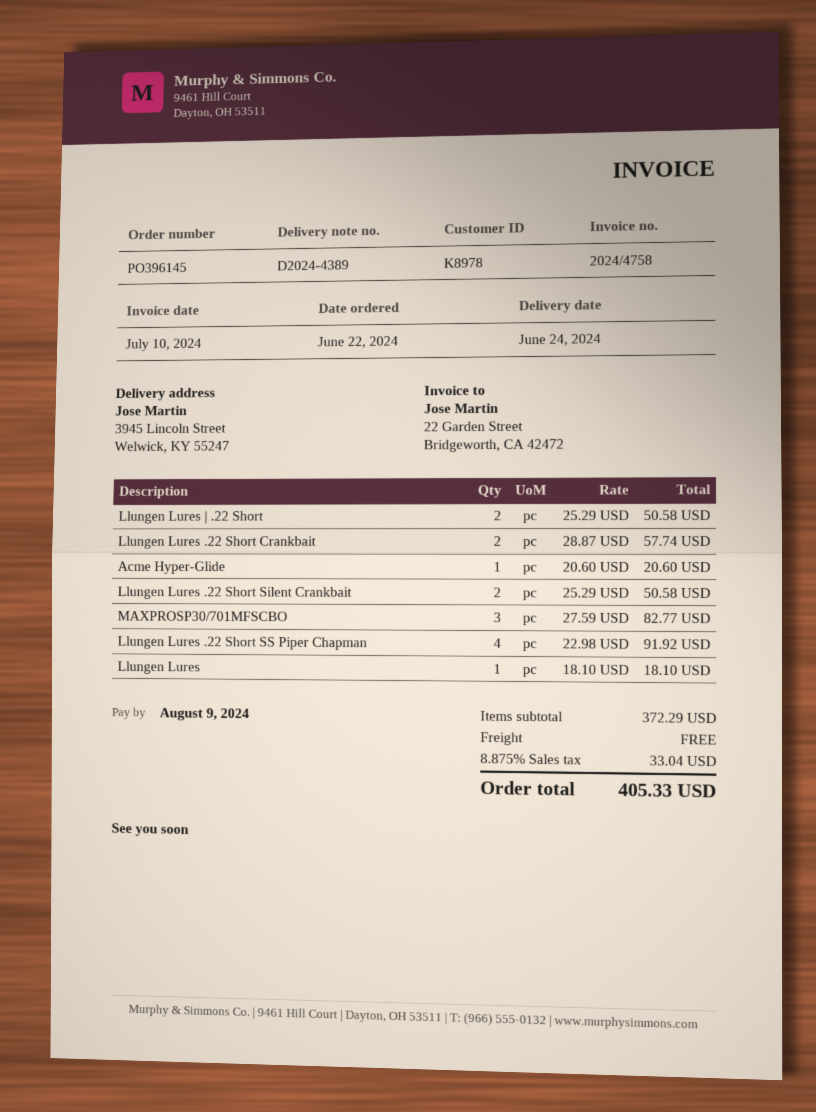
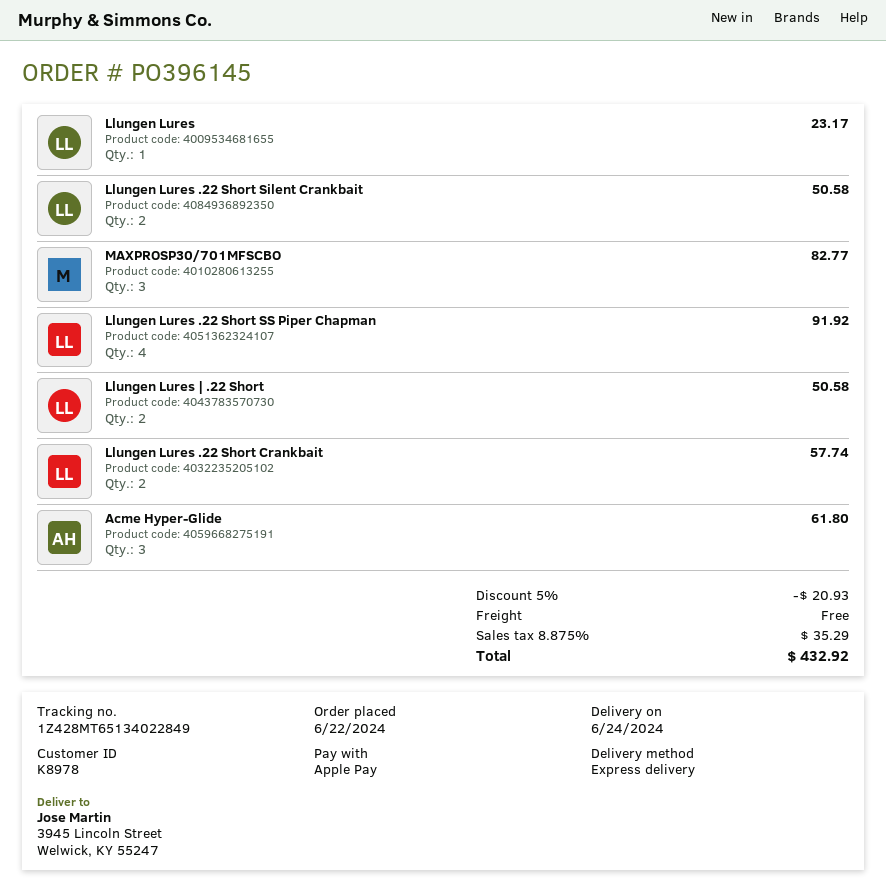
Acme Hyper-Glide: 1 for 20.60 -> 3 for 61.80
Llungen Lures: 1 for 18.10 -> 1 for 23.17
discount: none -> 5% = 20.93
tax: 8.875% = 33.04 -> 8.875% = 35.29
total: 405.33 -> 432.92

